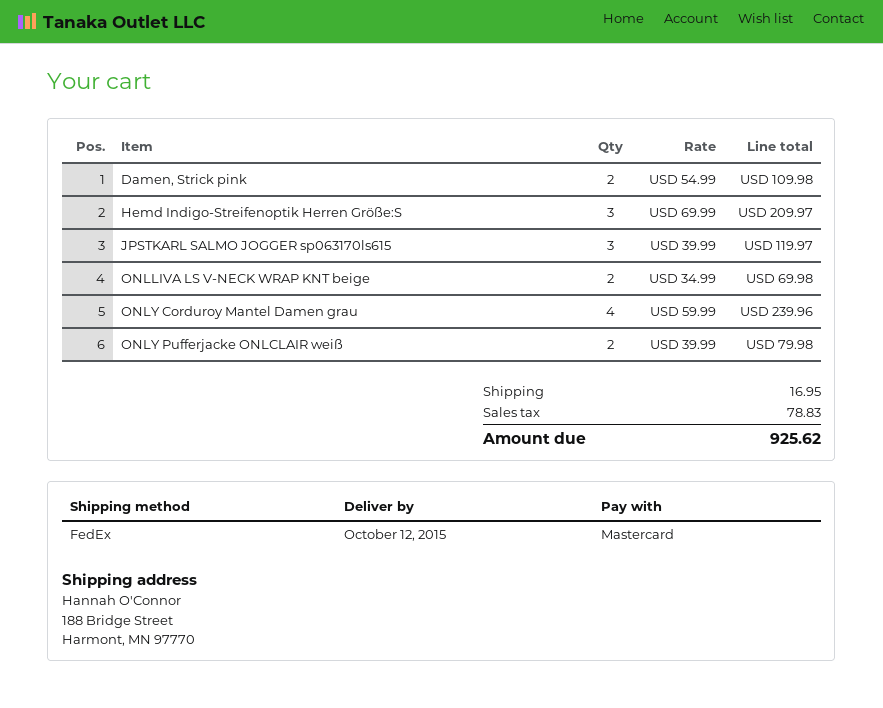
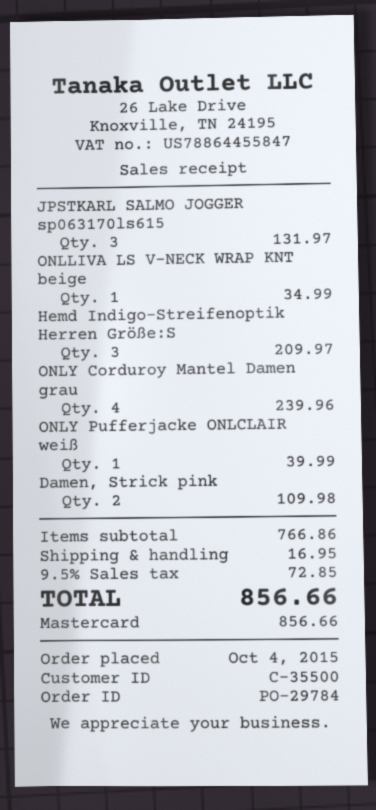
JPSTKARL SALMO JOGGER sp063170ls615: 3 for 119.97 -> 3 for 131.97
ONLLIVA LS V-NECK WRAP KNT beige: 2 for 69.98 -> 1 for 34.99
ONLY Pufferjacke ONLCLAIR weiß: 2 for 79.98 -> 1 for 39.99
tax: 78.83 -> 72.85
total: 925.62 -> 856.66

